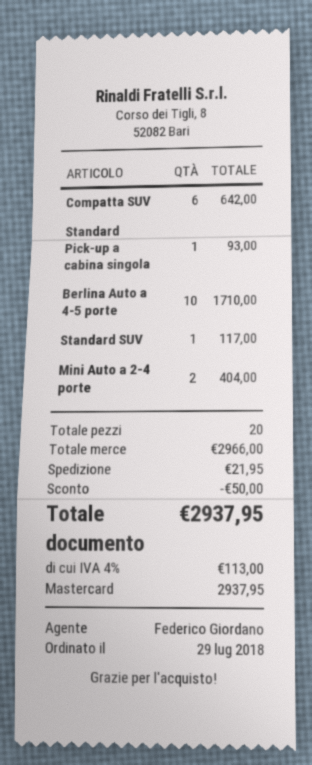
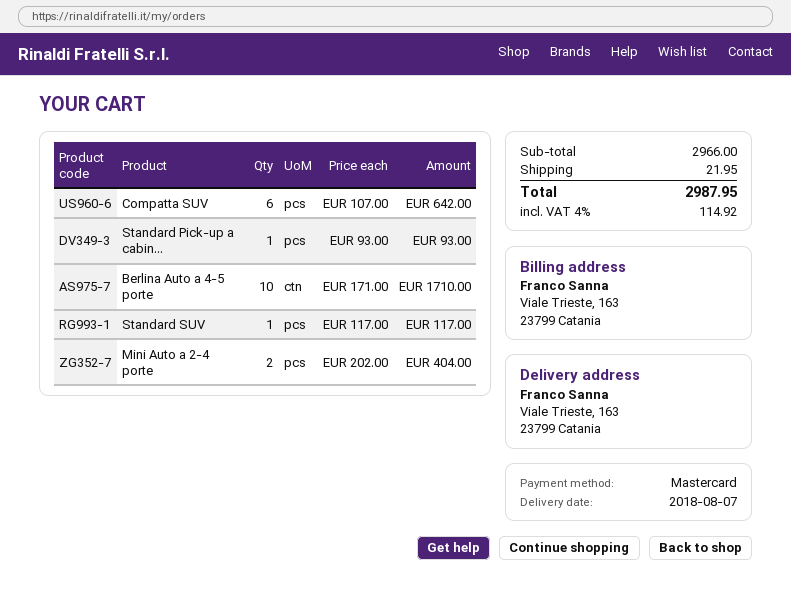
discount: 50.00 -> none
tax: 4% = 113.00 -> 4% = 114.92
total: 2937.95 -> 2987.95

